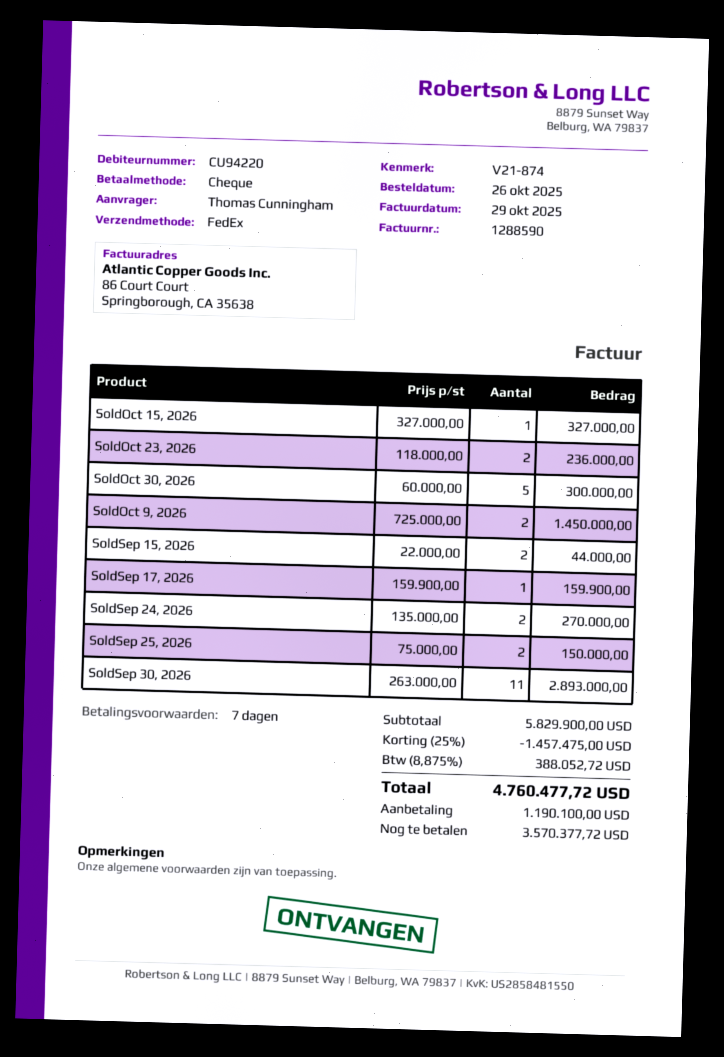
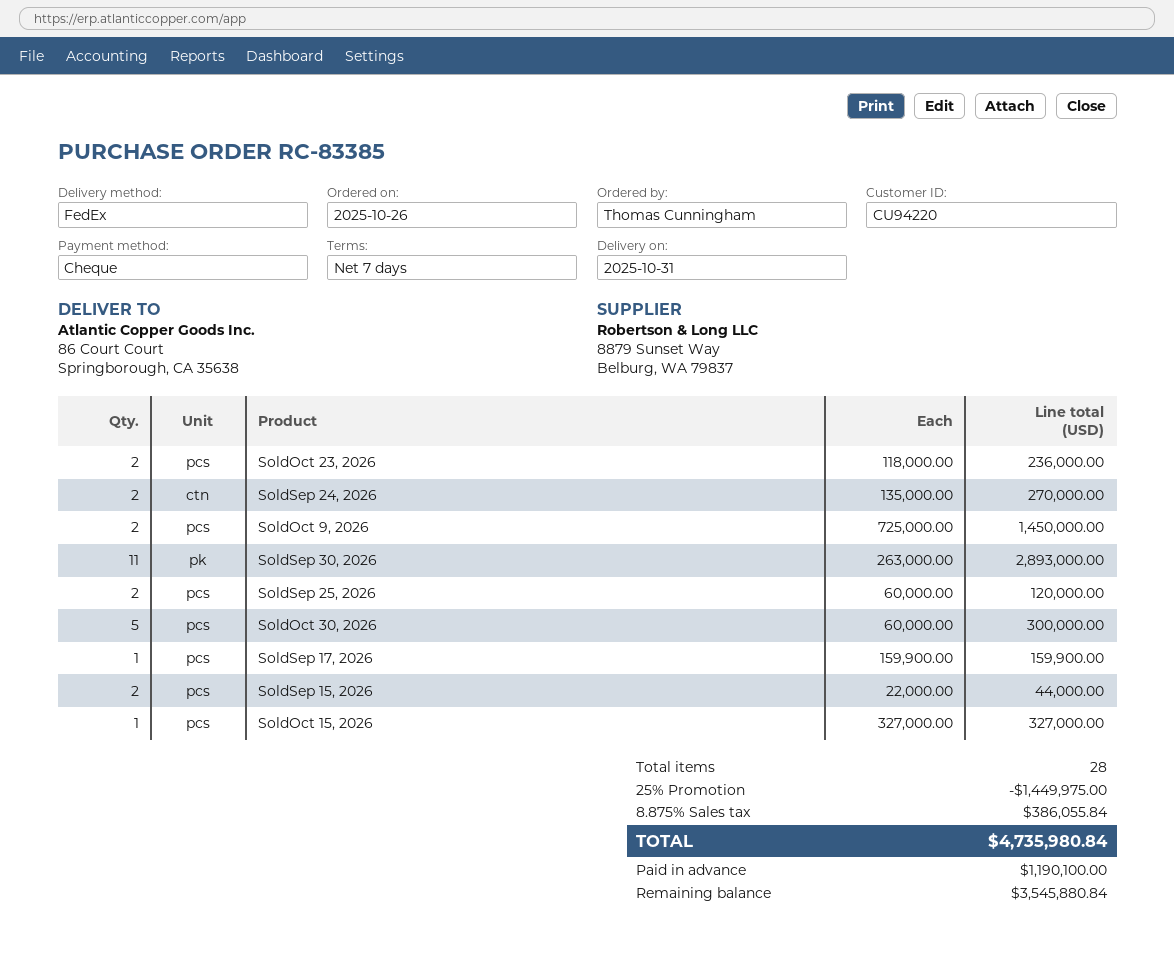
SoldSep 25, 2026: 2 x 75000.00 = 150000.00 -> 2 x 60000.00 = 120000.00
discount: 25% = 1457475.00 -> 25% = 1449975.00
tax: 8.875% = 388052.72 -> 8.875% = 386055.84
total: 4760477.72 -> 4735980.84
balance: 3570377.72 -> 3545880.84

